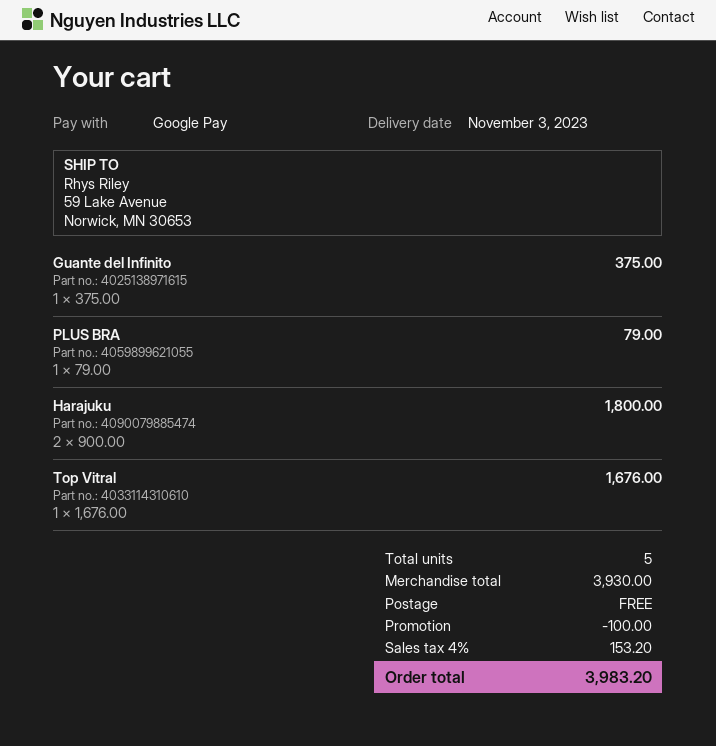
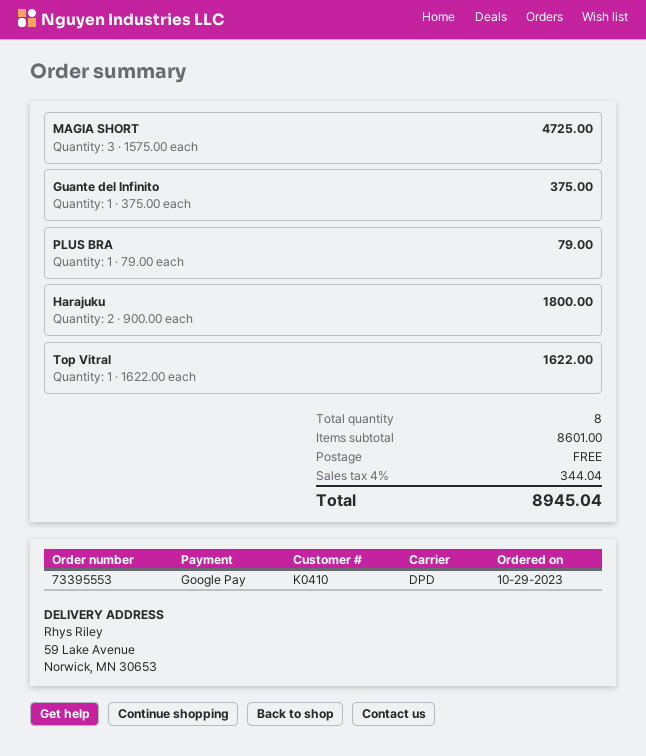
Top Vitral: 1 x 1676.00 = 1676.00 -> 1 x 1622.00 = 1622.00
MAGIA SHORT: none -> 3 x 1575.00 = 4725.00
total quantity: 5 -> 8
subtotal: 3930.00 -> 8601.00
discount: 100.00 -> none
tax: 4% = 153.20 -> 4% = 344.04
total: 3983.20 -> 8945.04

